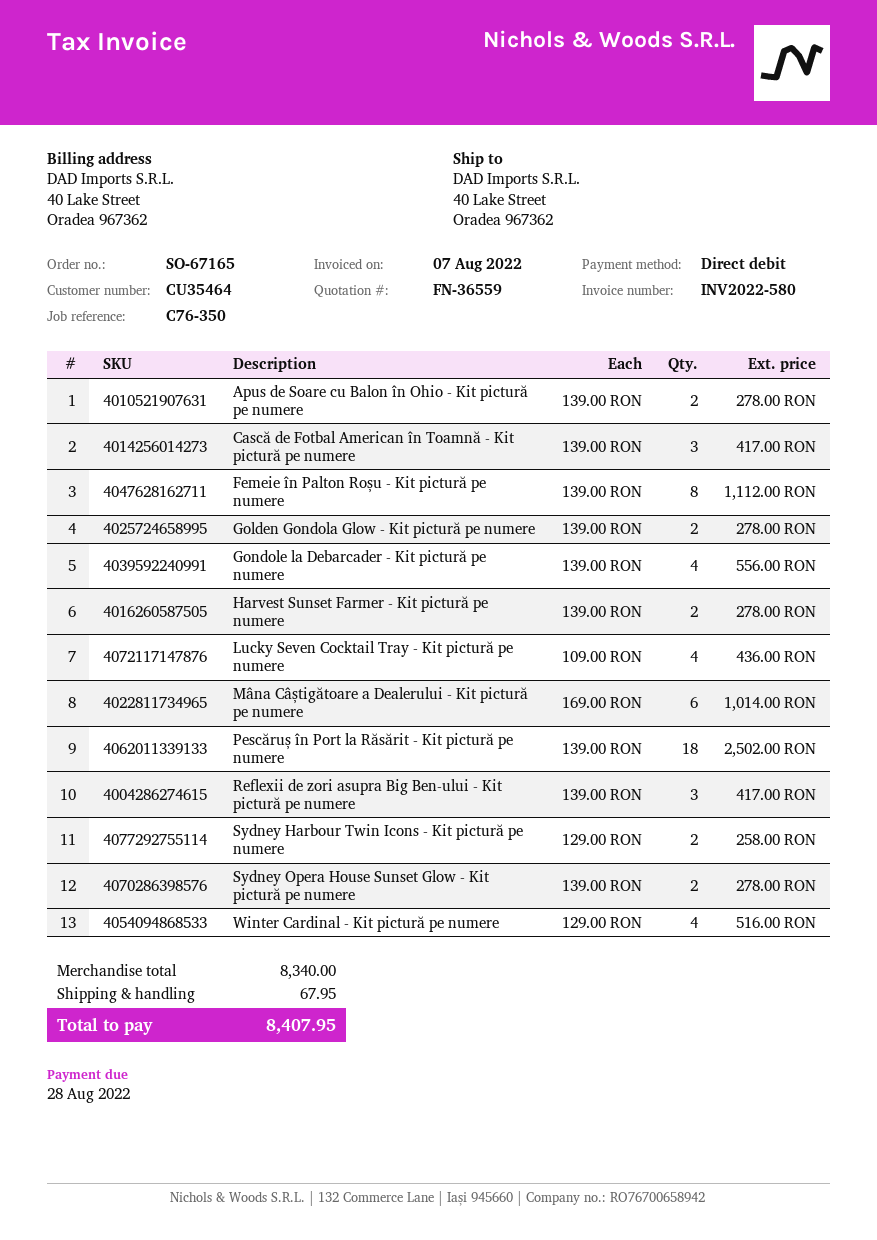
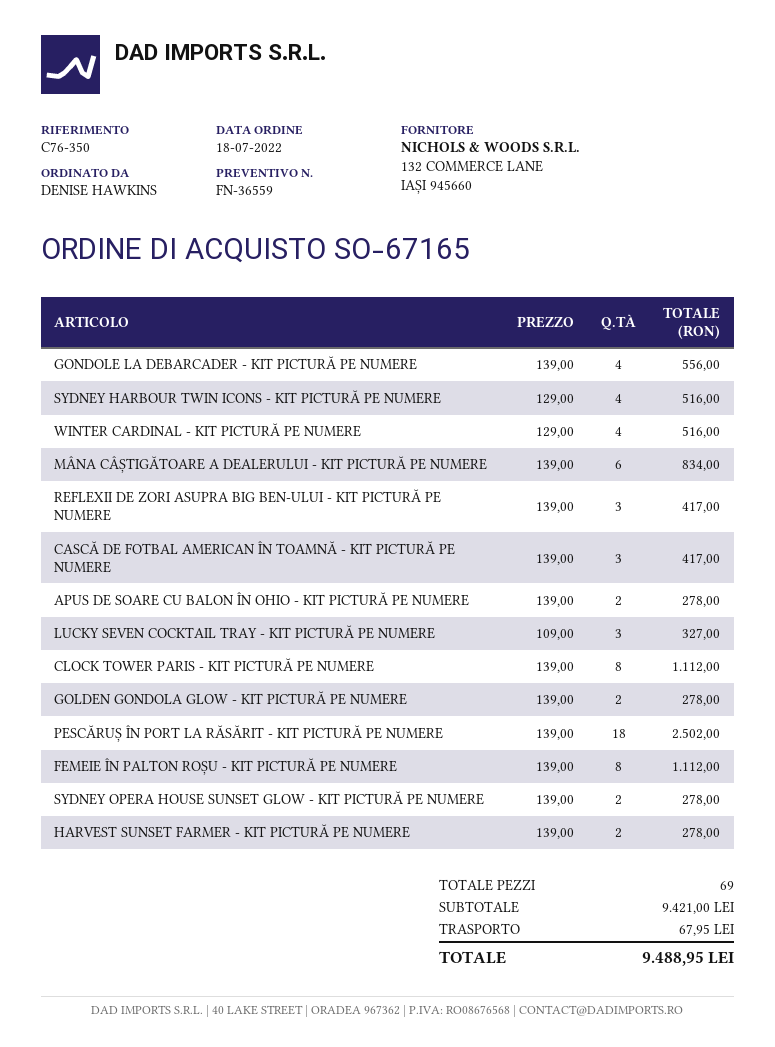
Lucky Seven Cocktail Tray - Kit pictură pe numere: 4 x 109.00 = 436.00 -> 3 x 109.00 = 327.00
Mâna Câștigătoare a Dealerului - Kit pictură pe numere: 6 x 169.00 = 1014.00 -> 6 x 139.00 = 834.00
Sydney Harbour Twin Icons - Kit pictură pe numere: 2 x 129.00 = 258.00 -> 4 x 129.00 = 516.00
CLOCK TOWER PARIS - KIT PICTURĂ PE NUMERE: none -> 8 x 139.00 = 1112.00
subtotal: 8340.00 -> 9421.00
total: 8407.95 -> 9488.95

